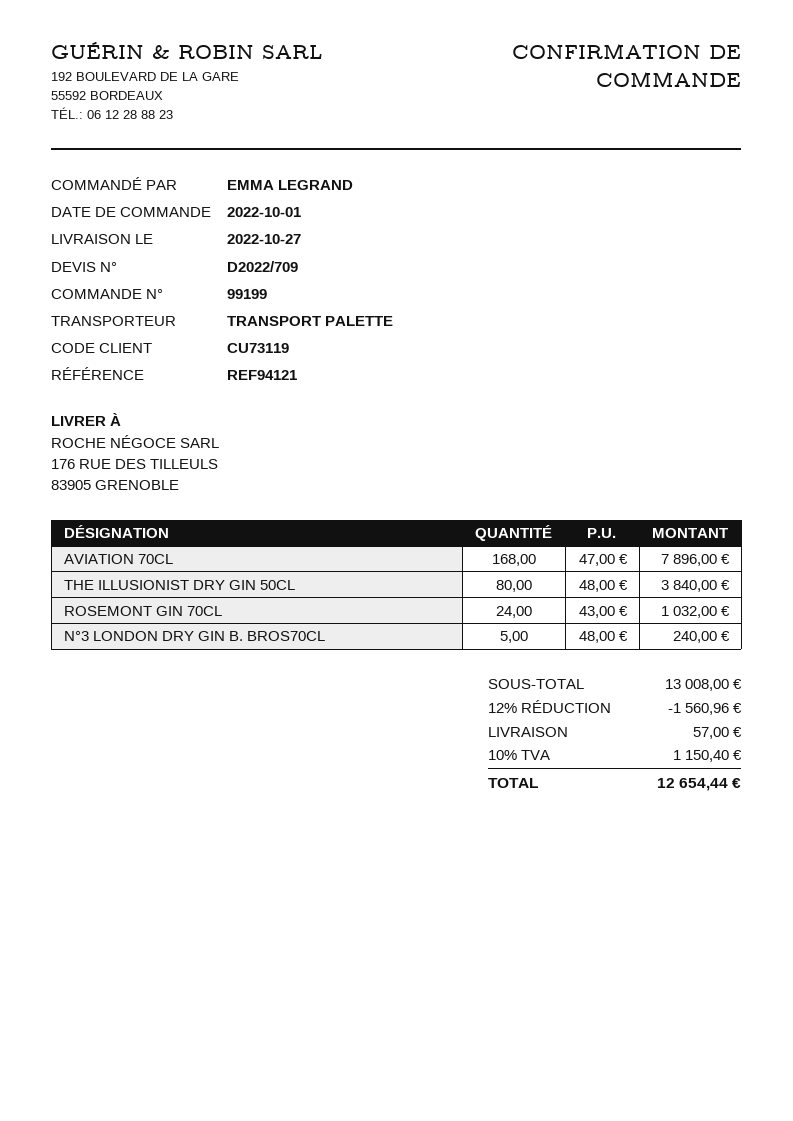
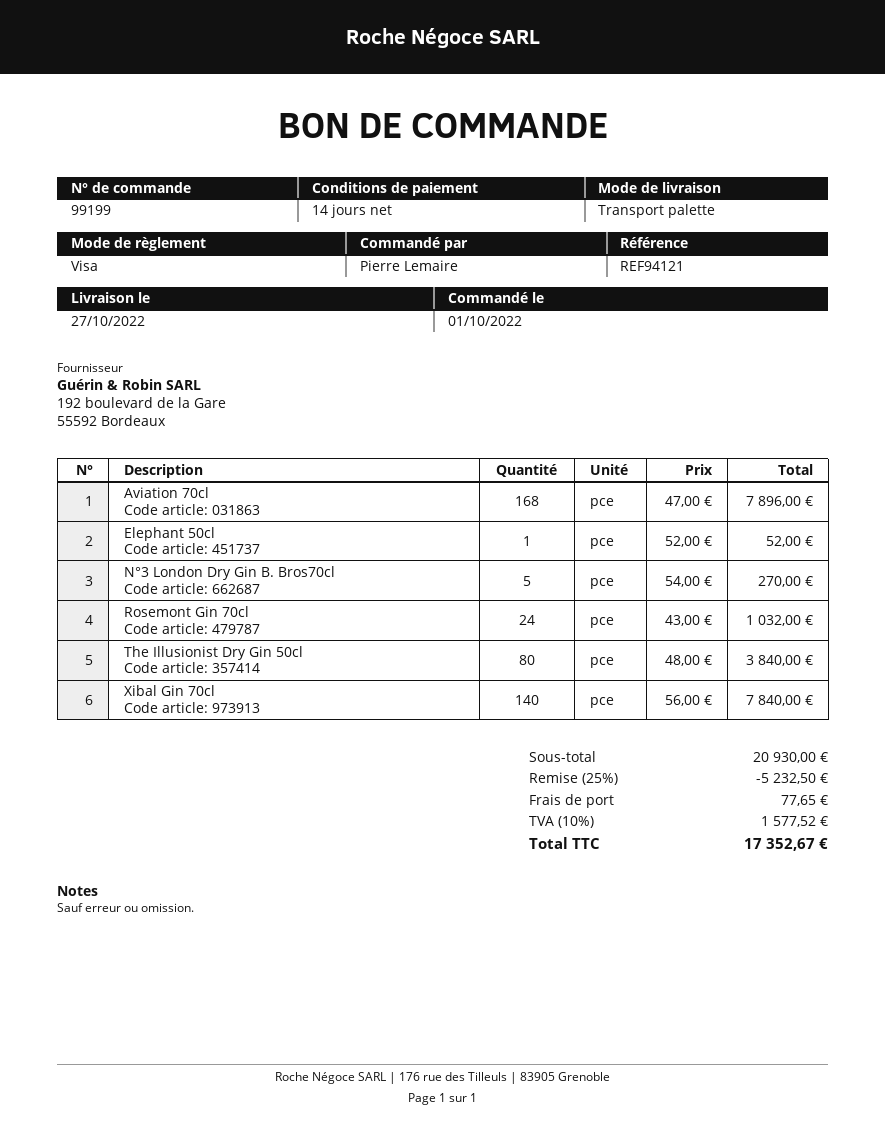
ordered by: EMMA LEGRAND -> Pierre Lemaire
N°3 LONDON DRY GIN B. BROS70CL: 5 x 48.00 = 240.00 -> 5 x 54.00 = 270.00
Elephant 50cl: none -> 1 x 52.00 = 52.00
Xibal Gin 70cl: none -> 140 x 56.00 = 7840.00
subtotal: 13008.00 -> 20930.00
discount: 12% = 1560.96 -> 25% = 5232.50
shipping: 57.00 -> 77.65
tax: 10% = 1150.40 -> 10% = 1577.52
total: 12654.44 -> 17352.67

